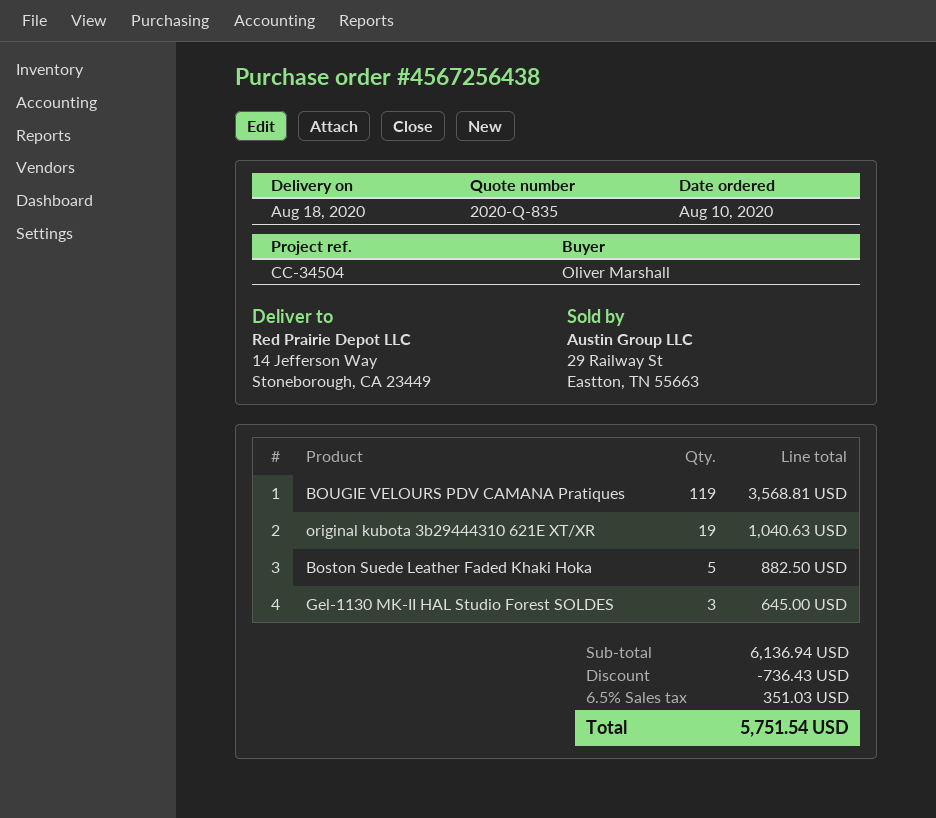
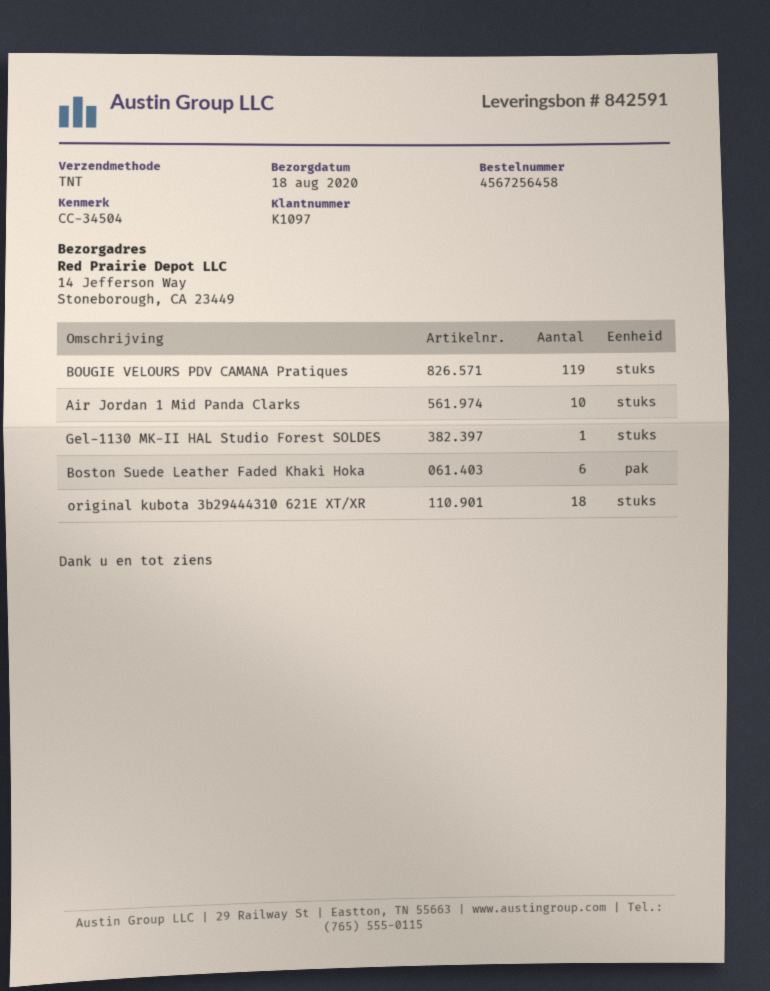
order number: 4567256438 -> 4567256458
original kubota 3b29444310 621E XT/XR: 19 -> 18
Boston Suede Leather Faded Khaki Hoka: 5 -> 6
Gel-1130 MK-II HAL Studio Forest SOLDES: 3 -> 1
Air Jordan 1 Mid Panda Clarks: none -> 10

